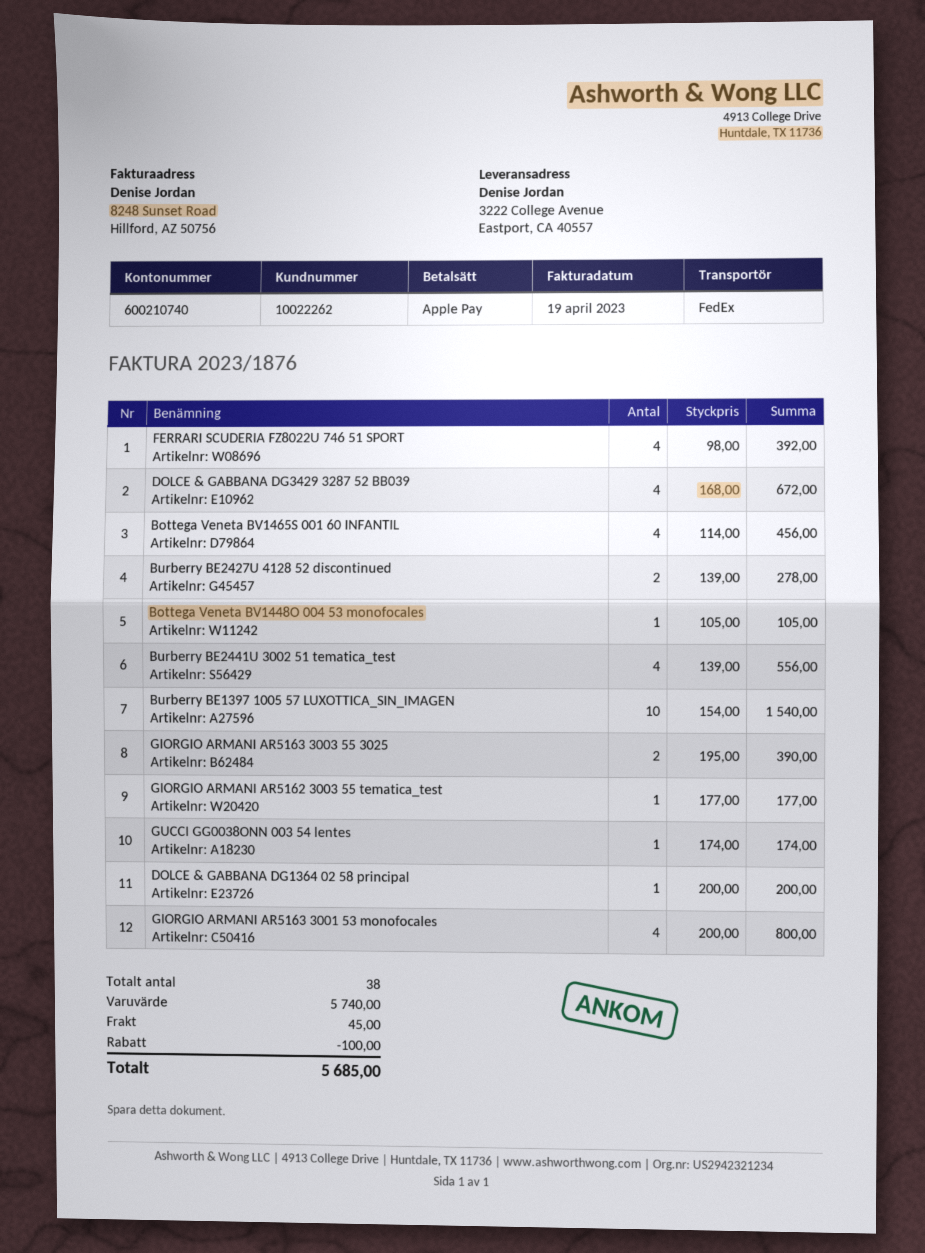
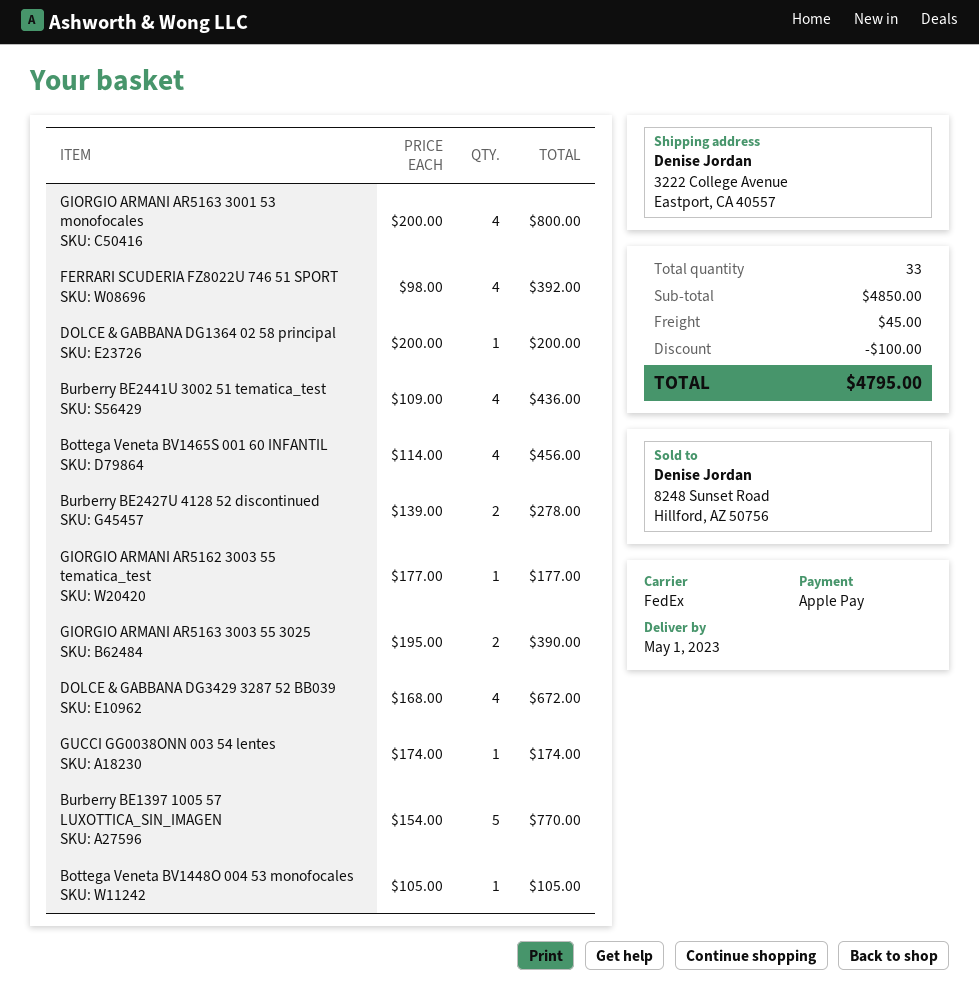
Burberry BE2441U 3002 51 tematica_test: 4 x 139.00 = 556.00 -> 4 x 109.00 = 436.00
Burberry BE1397 1005 57 LUXOTTICA_SIN_IMAGEN: 10 x 154.00 = 1540.00 -> 5 x 154.00 = 770.00
total quantity: 38 -> 33
subtotal: 5740.00 -> 4850.00
total: 5685.00 -> 4795.00

